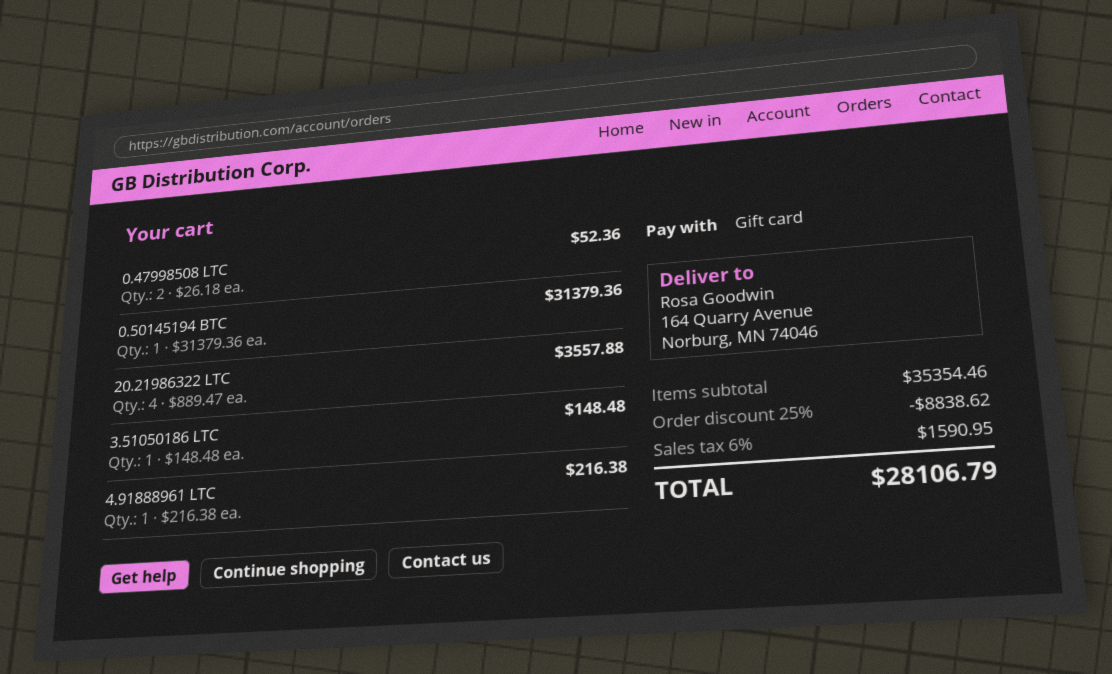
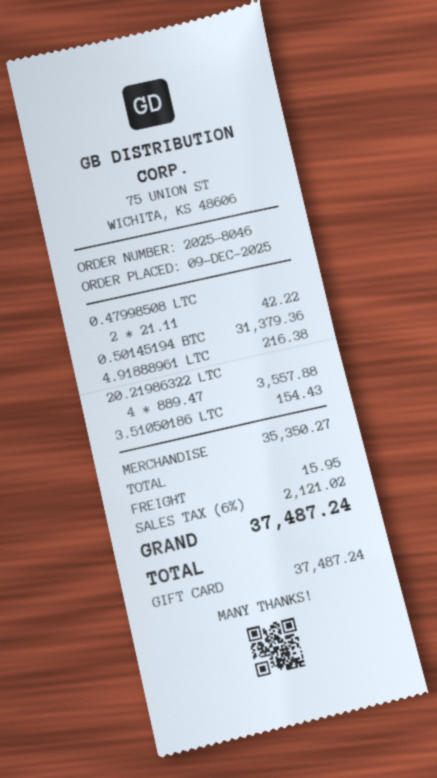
0.47998508 LTC: 2 x 26.18 = 52.36 -> 2 x 21.11 = 42.22
3.51050186 LTC: 1 x 148.48 = 148.48 -> 1 x 154.43 = 154.43
subtotal: 35354.46 -> 35350.27
discount: 25% = 8838.62 -> none
shipping: none -> 15.95
tax: 6% = 1590.95 -> 6% = 2121.02
total: 28106.79 -> 37487.24

